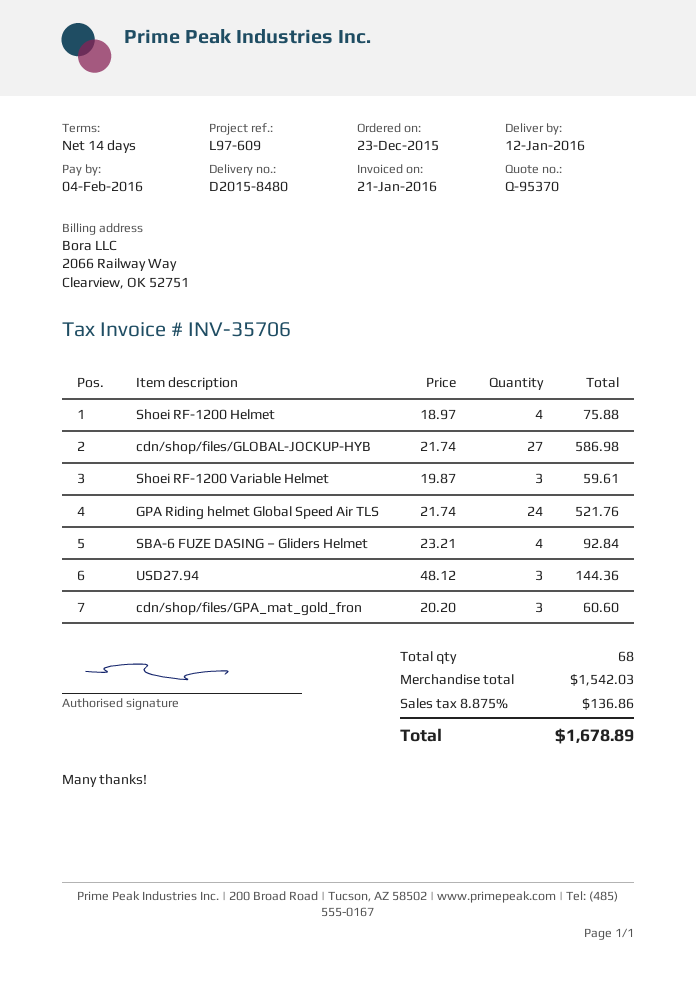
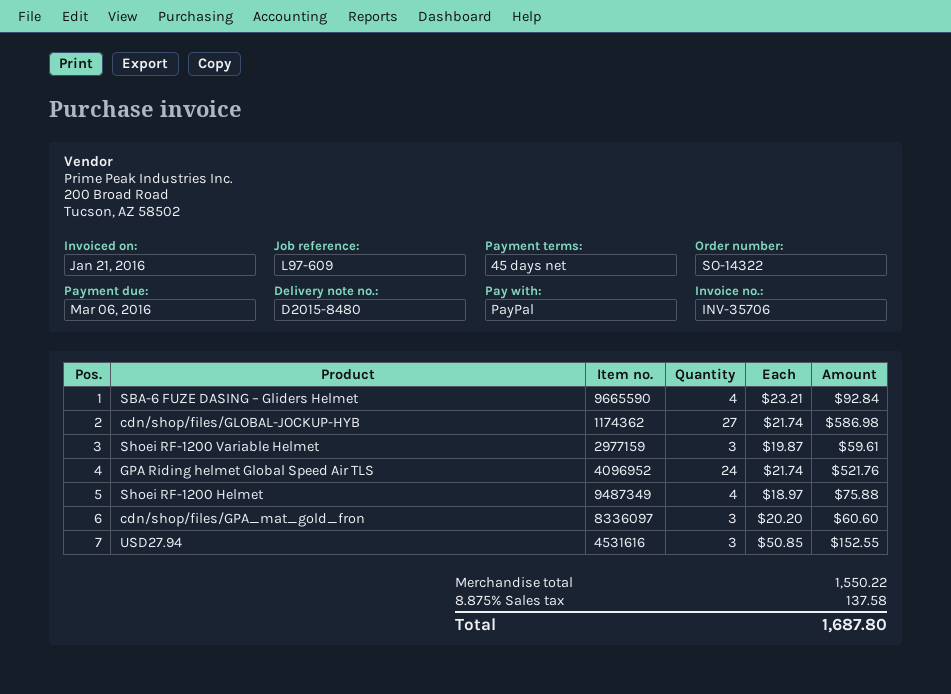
payment terms: 14 days -> 45 days
due date: 2016-02-04 -> 2016-03-06
USD27.94: 3 x 48.12 = 144.36 -> 3 x 50.85 = 152.55
subtotal: 1542.03 -> 1550.22
tax: 8.875% = 136.86 -> 8.875% = 137.58
total: 1678.89 -> 1687.80

